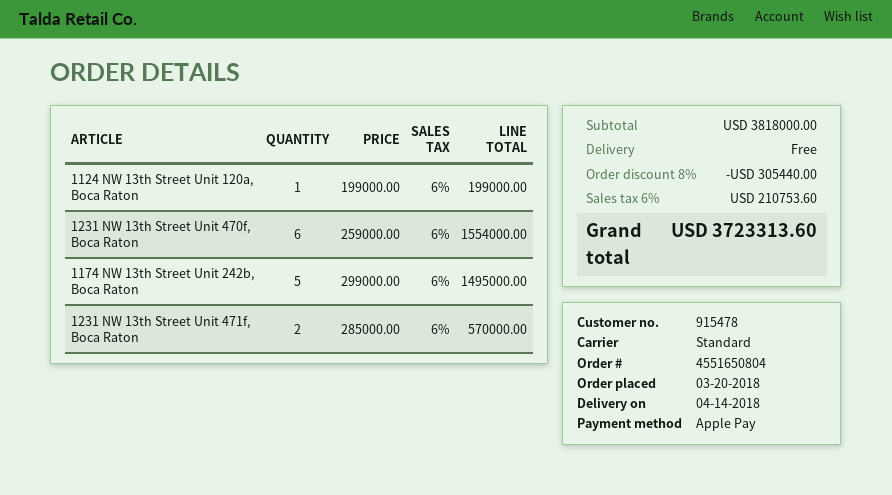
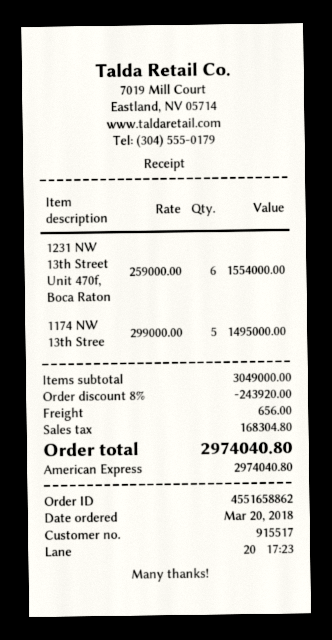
order number: 4551650804 -> 4551658862
customer number: 915478 -> 915517
payment method: Apple Pay -> American Express
1124 NW 13th Street Unit 120a, Boca Raton: 1 x 199000.00 = 199000.00 -> none
1231 NW 13th Street Unit 471f, Boca Raton: 2 x 285000.00 = 570000.00 -> none
subtotal: 3818000.00 -> 3049000.00
discount: 8% = 305440.00 -> 8% = 243920.00
shipping: 0.00 -> 656.00
tax: 210753.60 -> 168304.80
total: 3723313.60 -> 2974040.80

